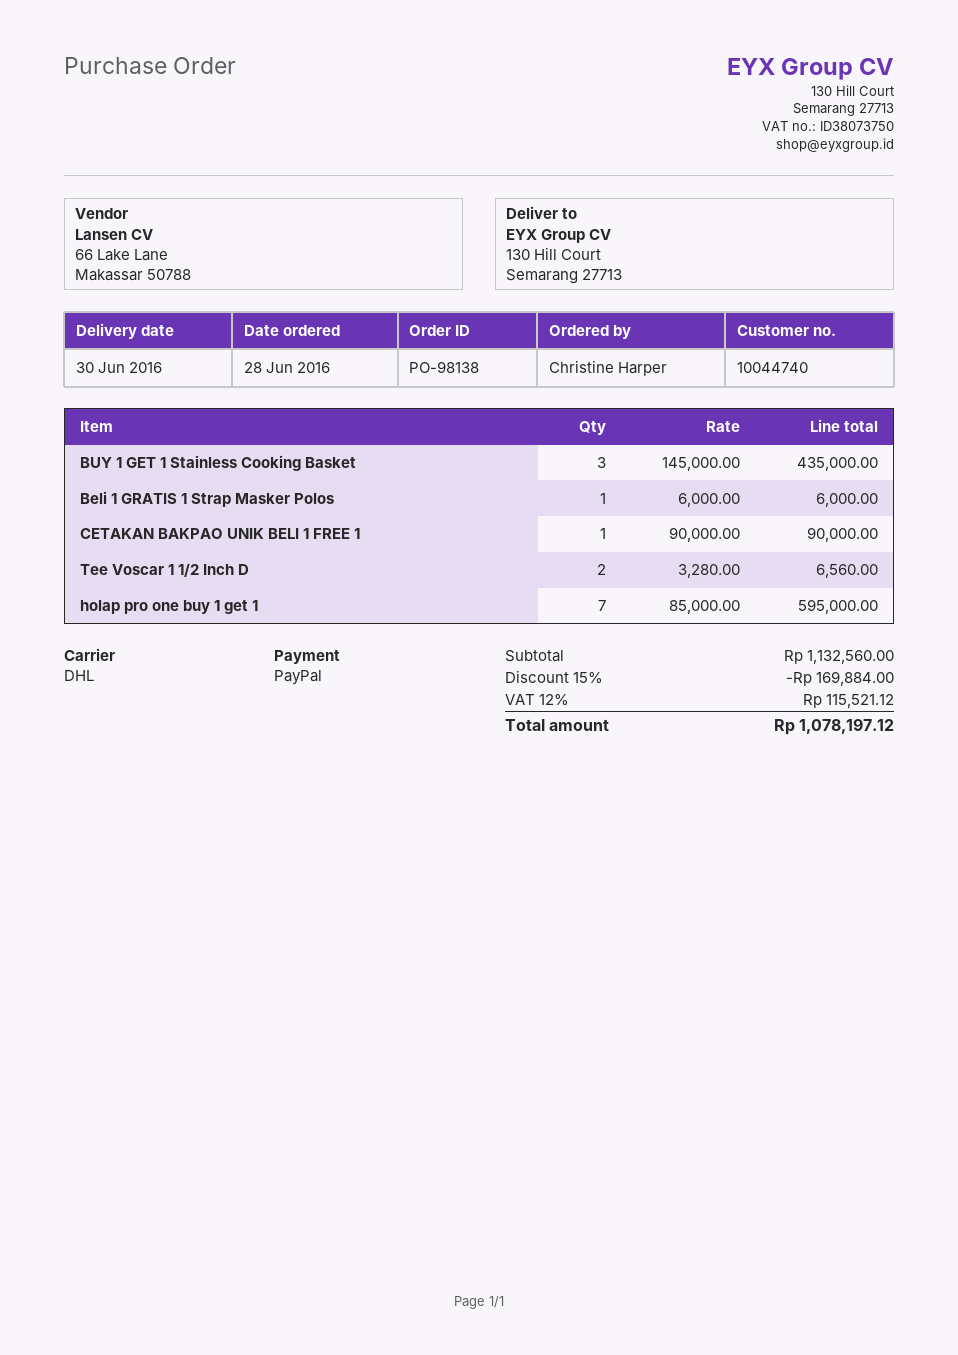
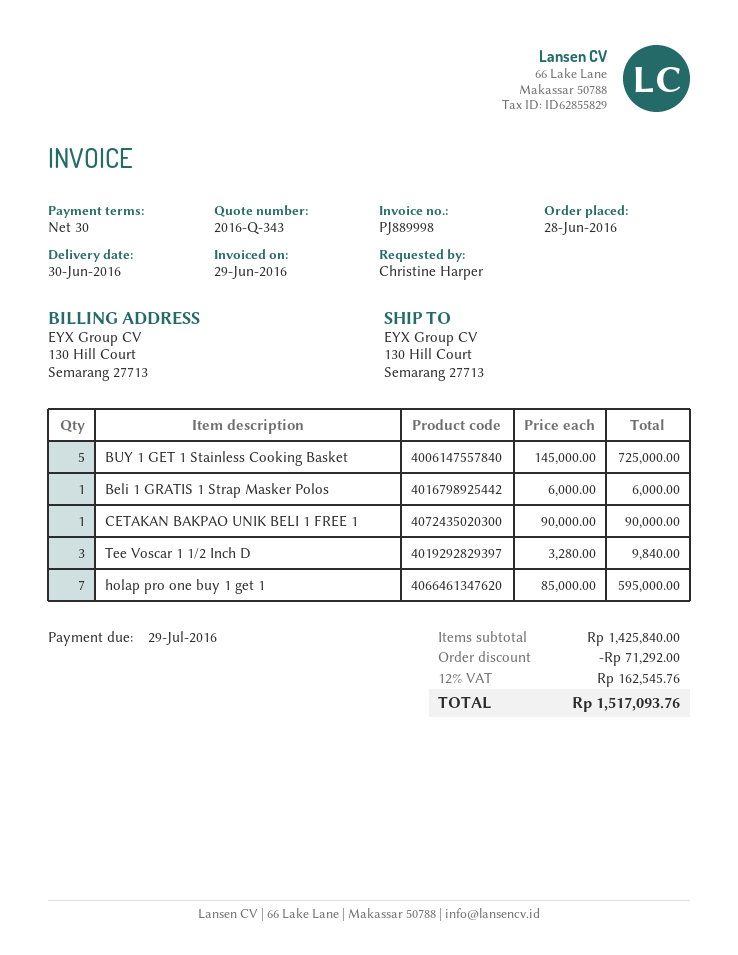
BUY 1 GET 1 Stainless Cooking Basket: 3 x 145000.00 = 435000.00 -> 5 x 145000.00 = 725000.00
Tee Voscar 1 1/2 Inch D: 2 x 3280.00 = 6560.00 -> 3 x 3280.00 = 9840.00
subtotal: 1132560.00 -> 1425840.00
discount: 169884.00 -> 71292.00
tax: 12% = 115521.12 -> 12% = 162545.76
total: 1078197.12 -> 1517093.76

